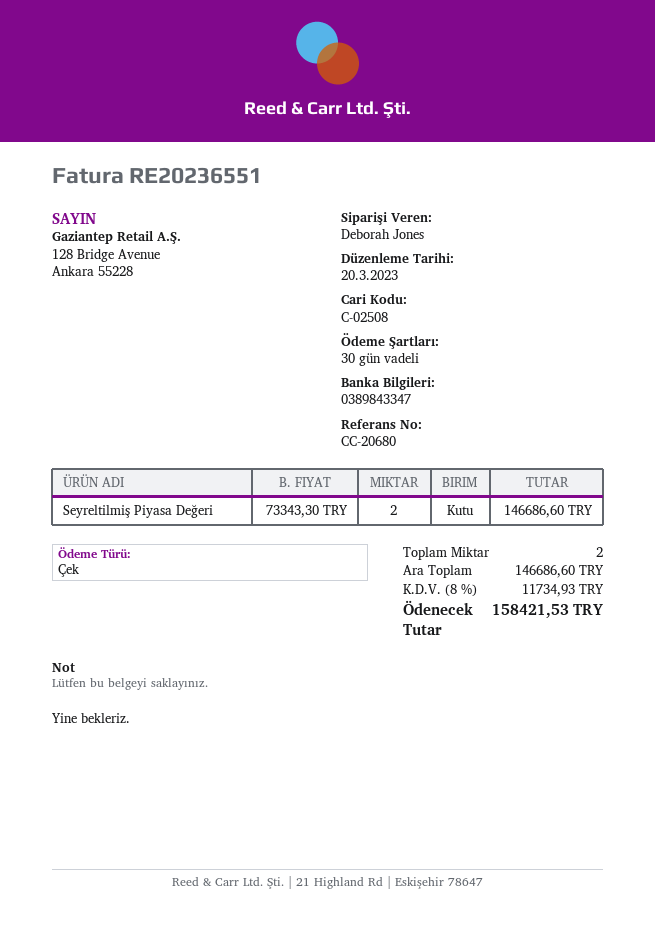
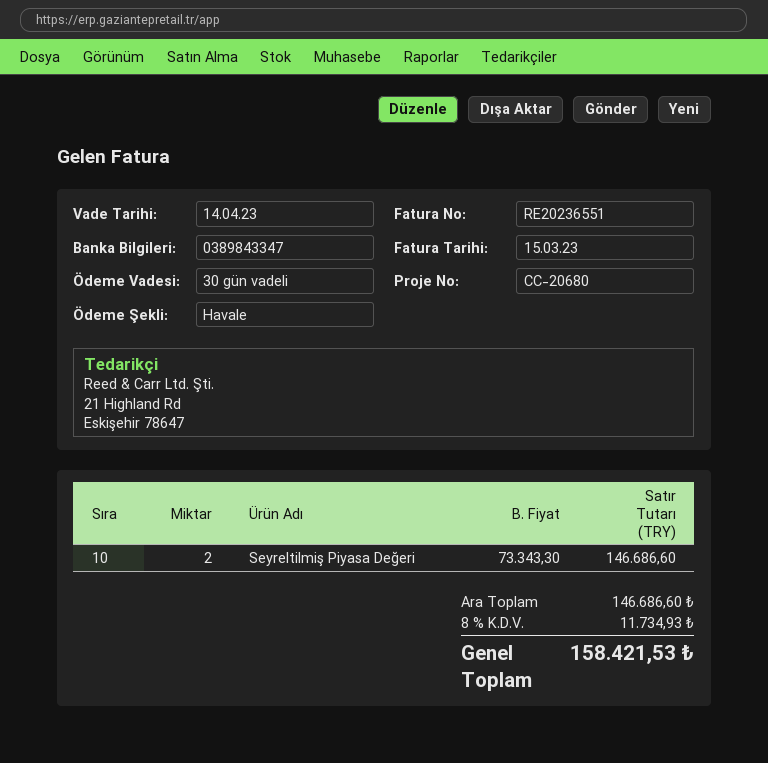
invoice date: 2023-03-20 -> 2023-03-15
payment method: cheque -> bank transfer

